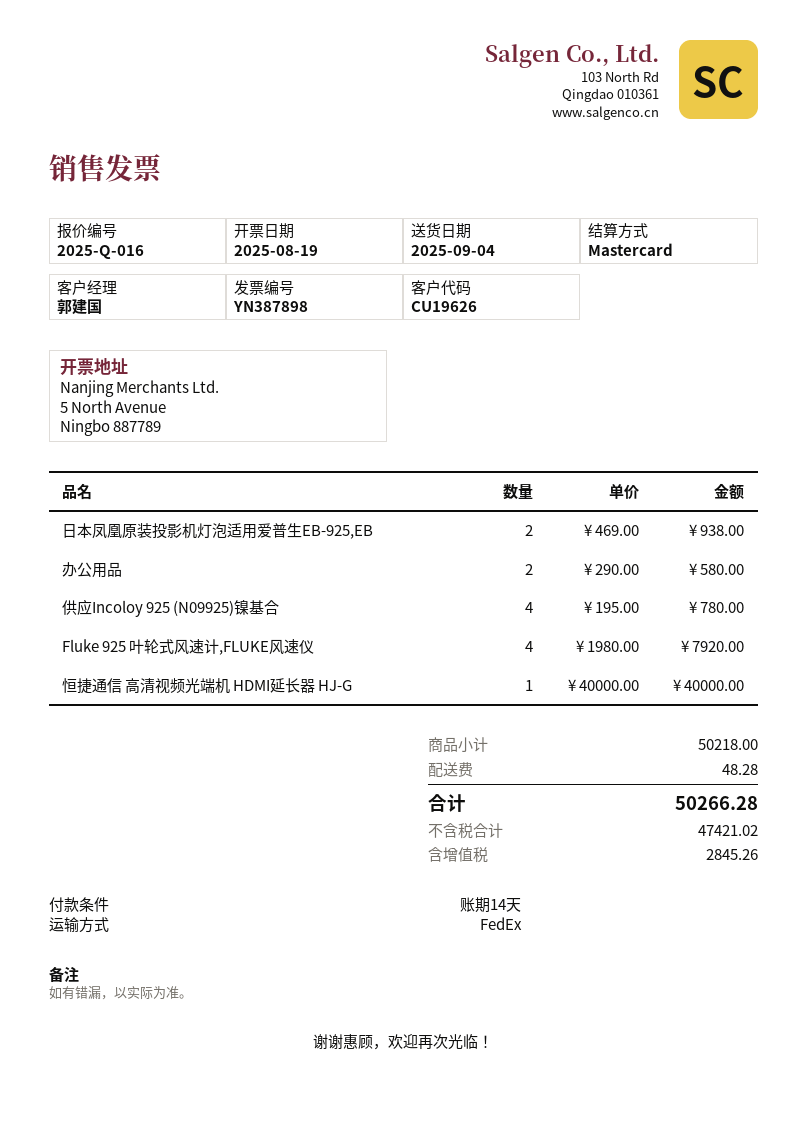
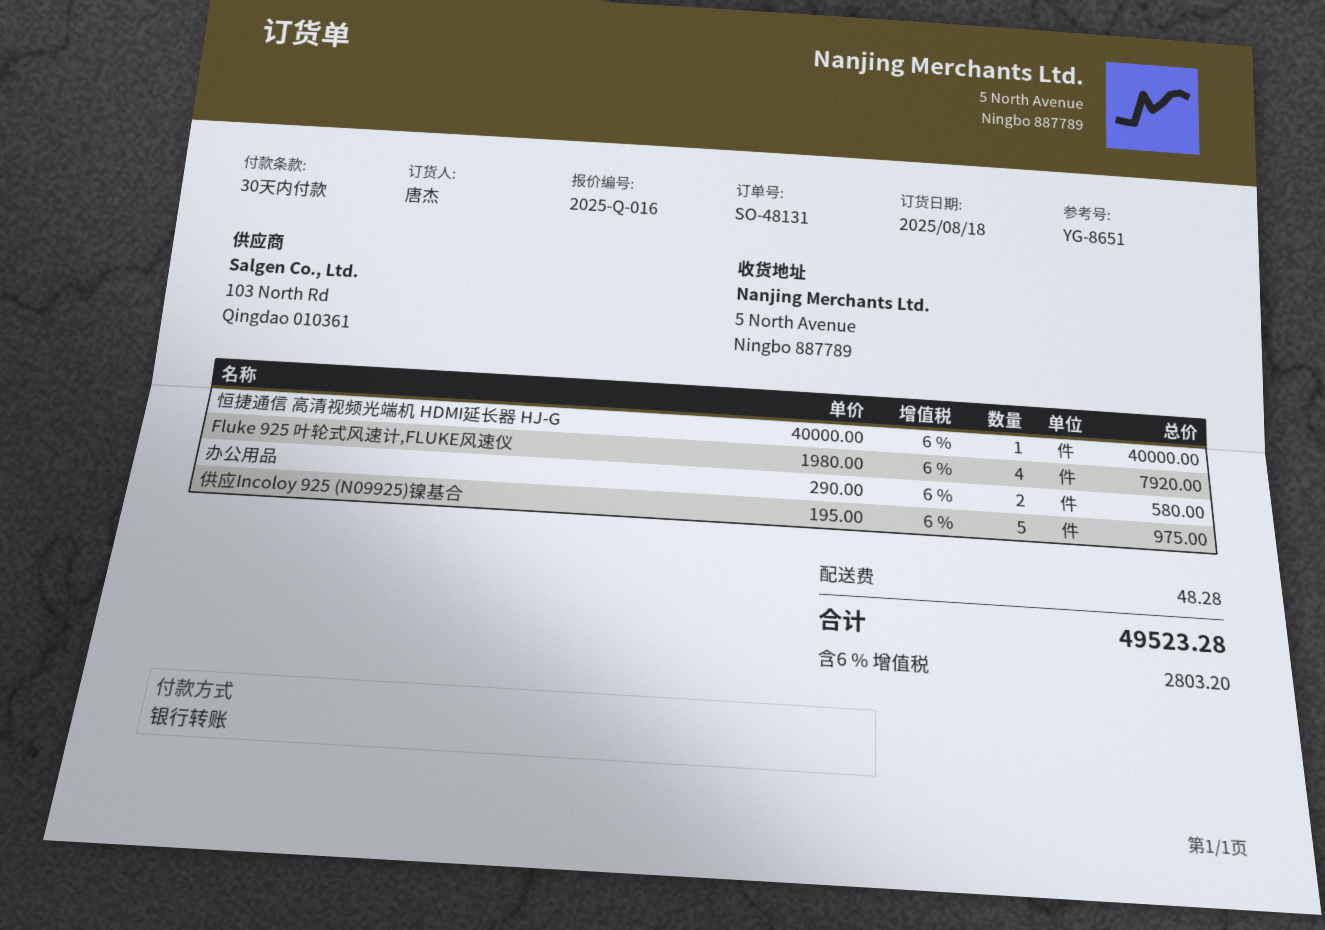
payment terms: 14 days -> 30 days
payment method: Mastercard -> bank transfer
日本凤凰原装投影机灯泡适用爱普生EB-925,EB: 2 x 469.00 = 938.00 -> none
供应Incoloy 925 (N09925)镍基合: 4 x 195.00 = 780.00 -> 5 x 195.00 = 975.00
tax: 2845.26 -> 2803.20
total: 50266.28 -> 49523.28

